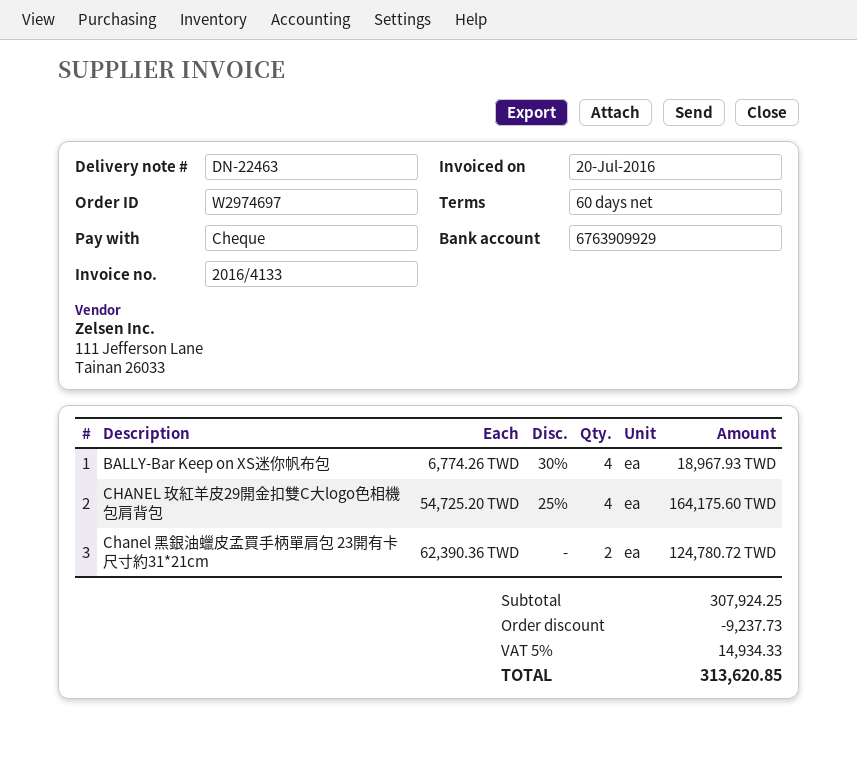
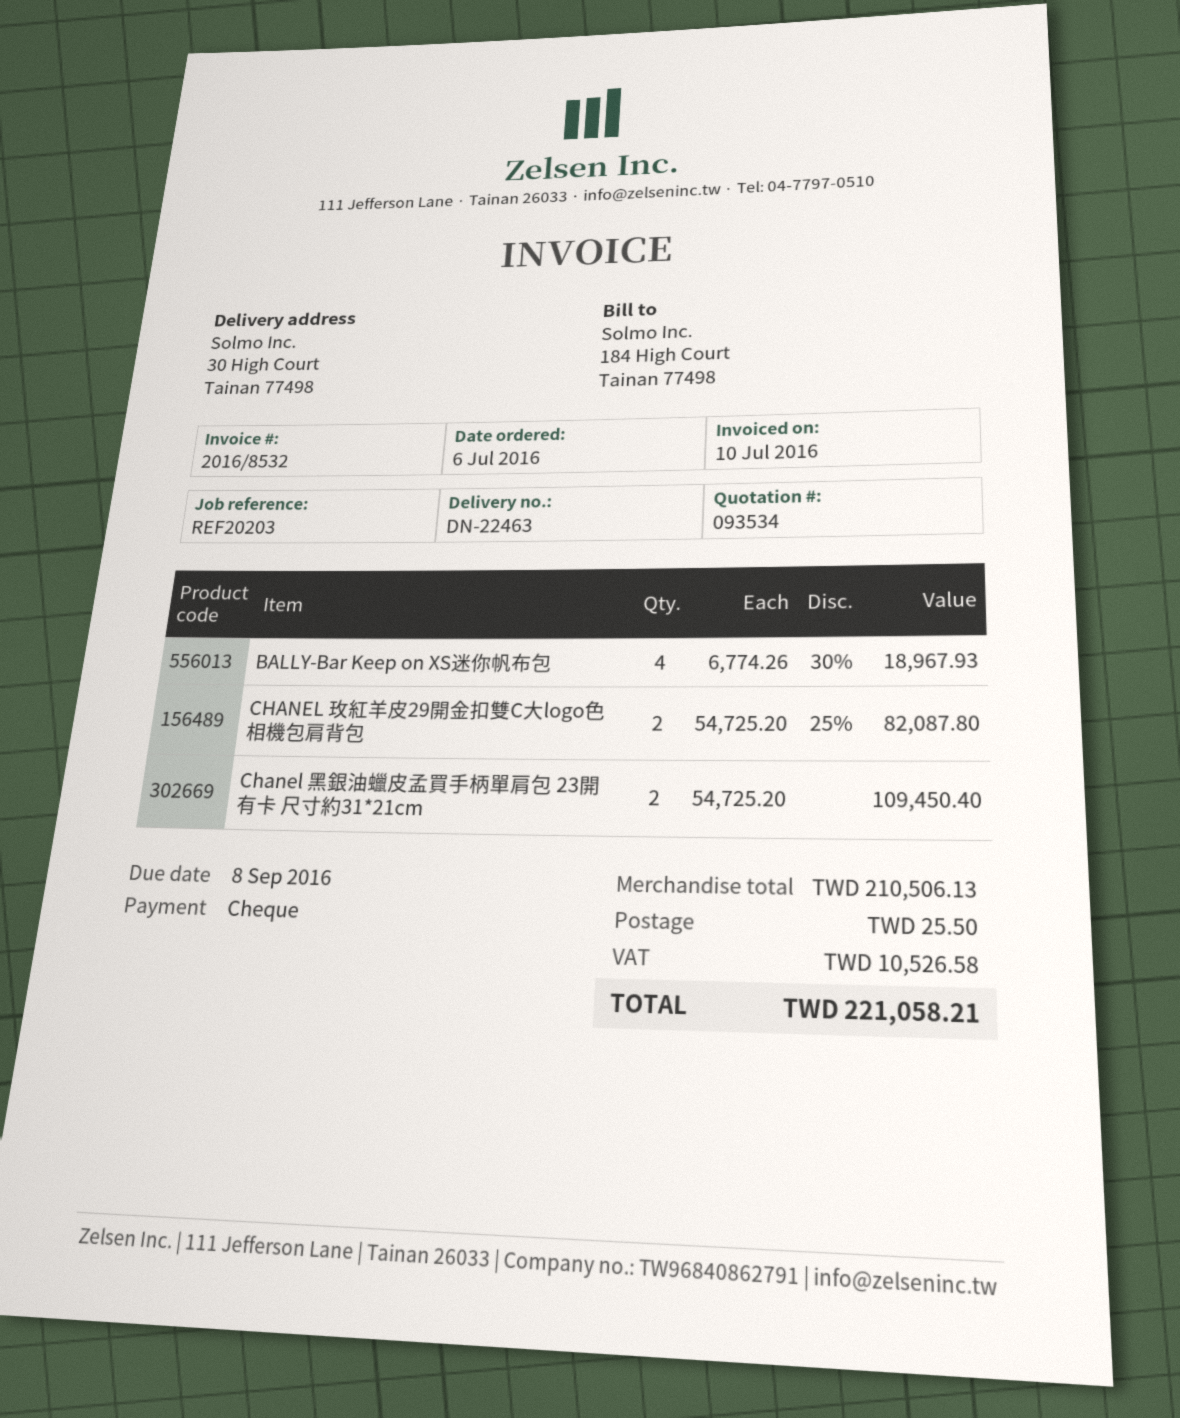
invoice number: 2016/4133 -> 2016/8532
invoice date: 2016-07-20 -> 2016-07-10
CHANEL 玫紅羊皮29開金扣雙C大logo色相機包肩背包: 4 x 54725.20 - 25% = 164175.60 -> 2 x 54725.20 - 25% = 82087.80
Chanel 黑銀油蠟皮孟買手柄單肩包 23開有卡 尺寸約31*21cm: 2 x 62390.36 = 124780.72 -> 2 x 54725.20 = 109450.40
subtotal: 307924.25 -> 210506.13
discount: 9237.73 -> none
shipping: none -> 25.50
tax: 14934.33 -> 10526.58
total: 313620.85 -> 221058.21

